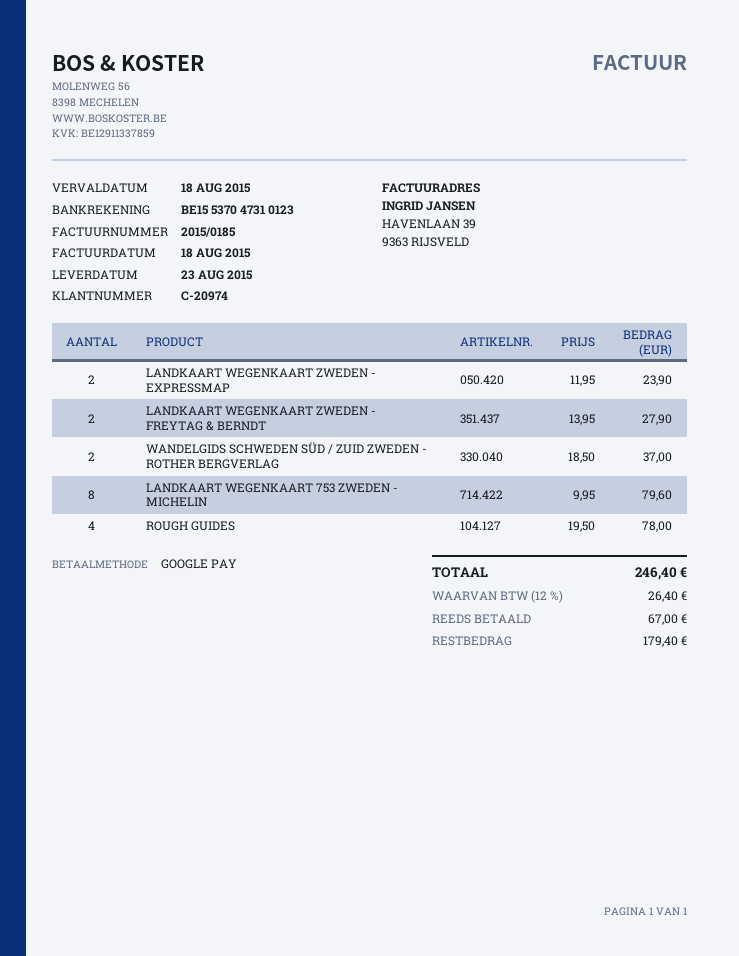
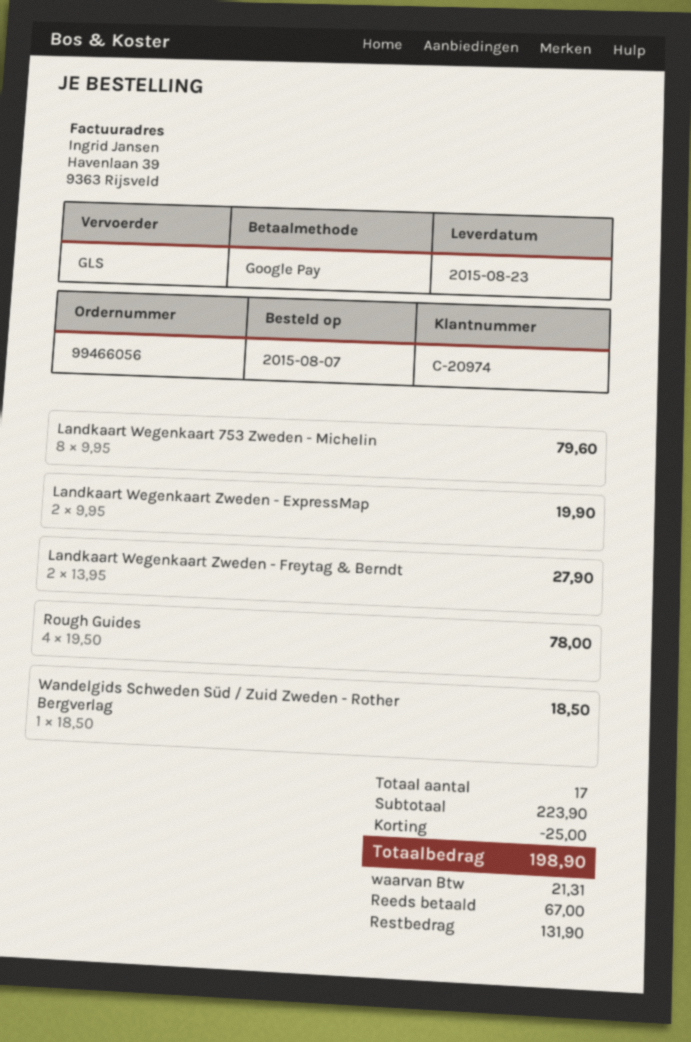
LANDKAART WEGENKAART ZWEDEN - EXPRESSMAP: 2 x 11.95 = 23.90 -> 2 x 9.95 = 19.90
WANDELGIDS SCHWEDEN SÜD / ZUID ZWEDEN - ROTHER BERGVERLAG: 2 x 18.50 = 37.00 -> 1 x 18.50 = 18.50
discount: none -> 25.00
tax: 26.40 -> 21.31
total: 246.40 -> 198.90
balance: 179.40 -> 131.90

